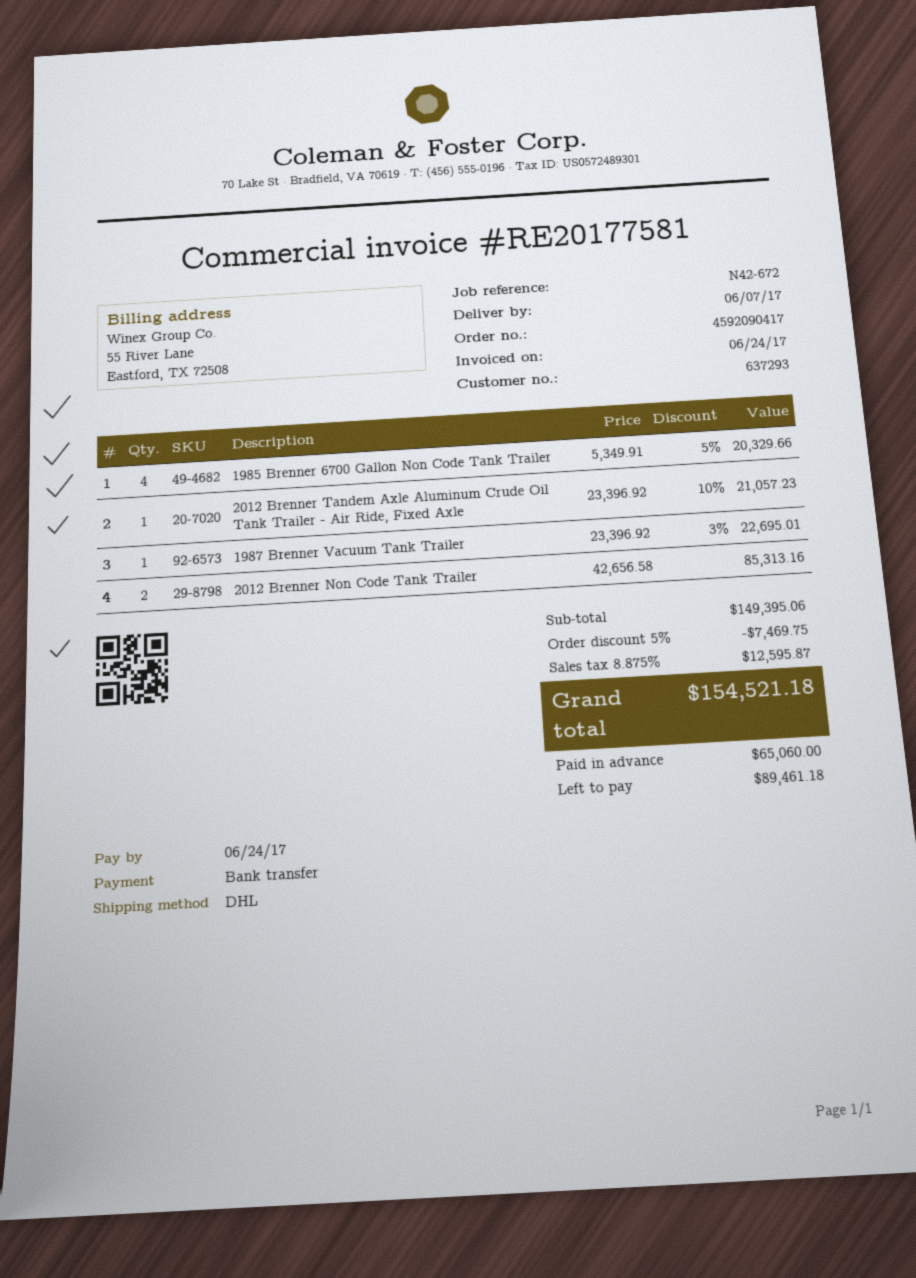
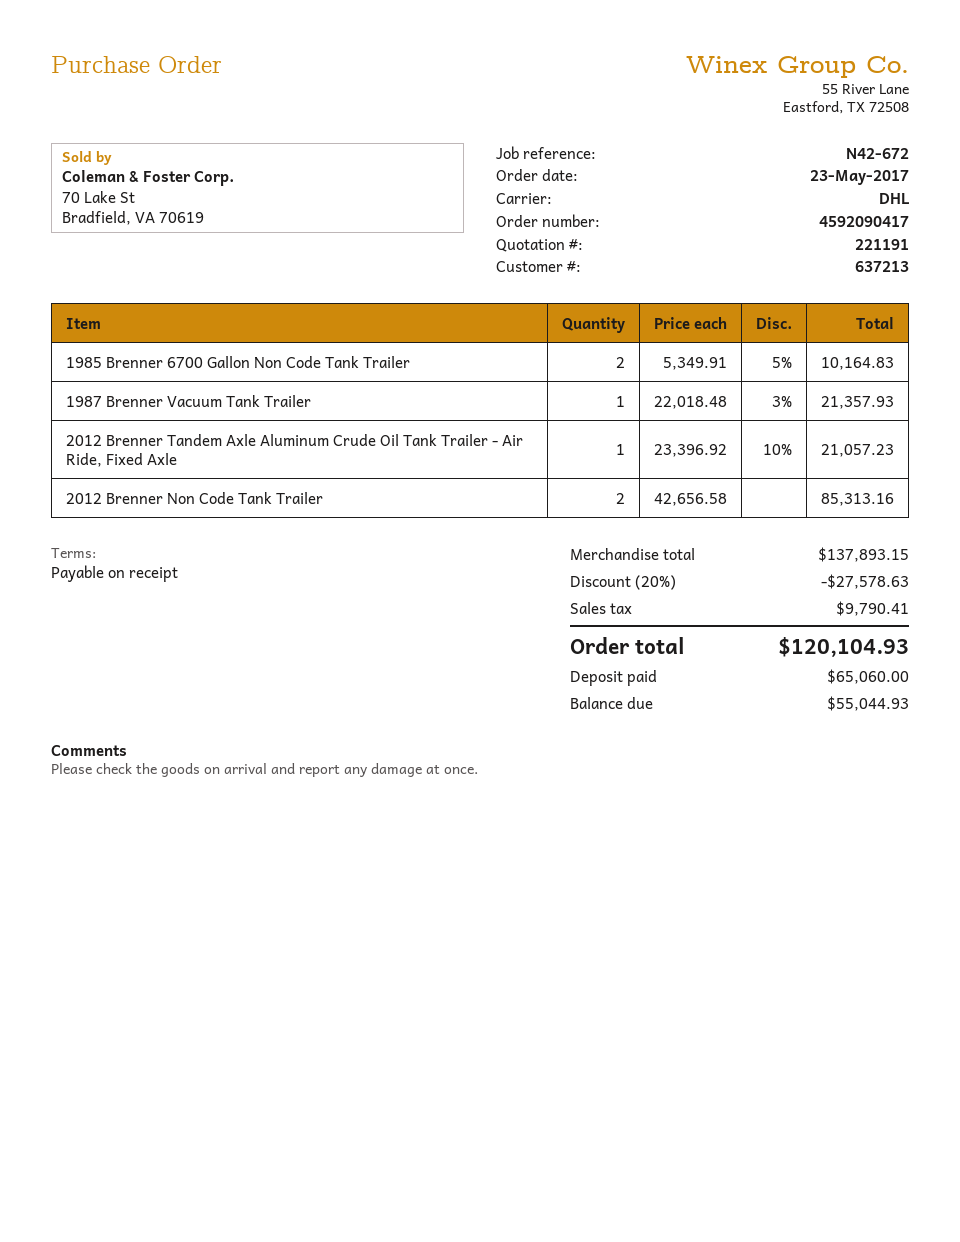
customer number: 637293 -> 637213
1985 Brenner 6700 Gallon Non Code Tank Trailer: 4 x 5349.91 - 5% = 20329.66 -> 2 x 5349.91 - 5% = 10164.83
1987 Brenner Vacuum Tank Trailer: 1 x 23396.92 - 3% = 22695.01 -> 1 x 22018.48 - 3% = 21357.93
subtotal: 149395.06 -> 137893.15
discount: 5% = 7469.75 -> 20% = 27578.63
tax: 12595.87 -> 9790.41
total: 154521.18 -> 120104.93
balance: 89461.18 -> 55044.93

